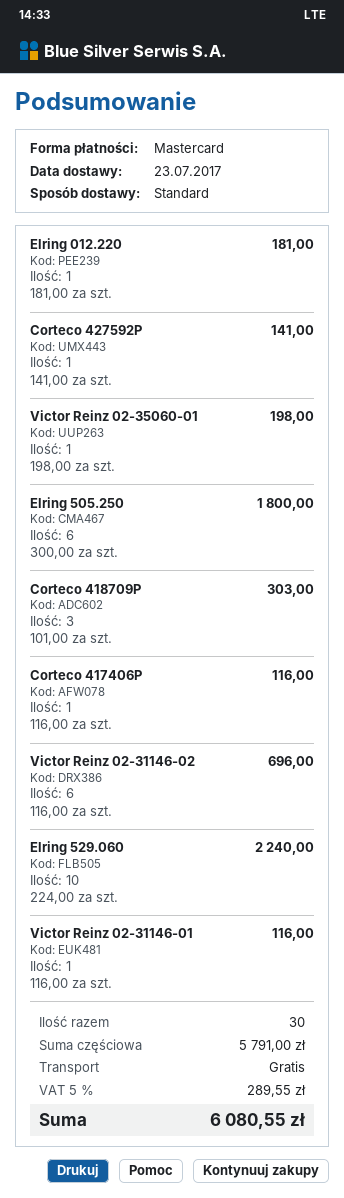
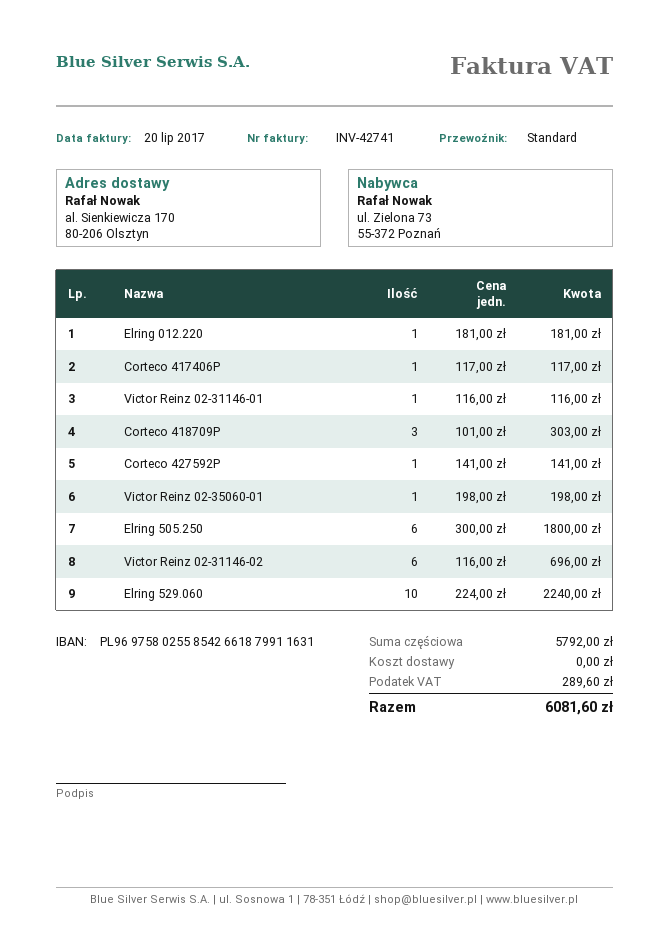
Corteco 417406P: 1 x 116.00 = 116.00 -> 1 x 117.00 = 117.00
subtotal: 5791.00 -> 5792.00
tax: 289.55 -> 289.60
total: 6080.55 -> 6081.60

